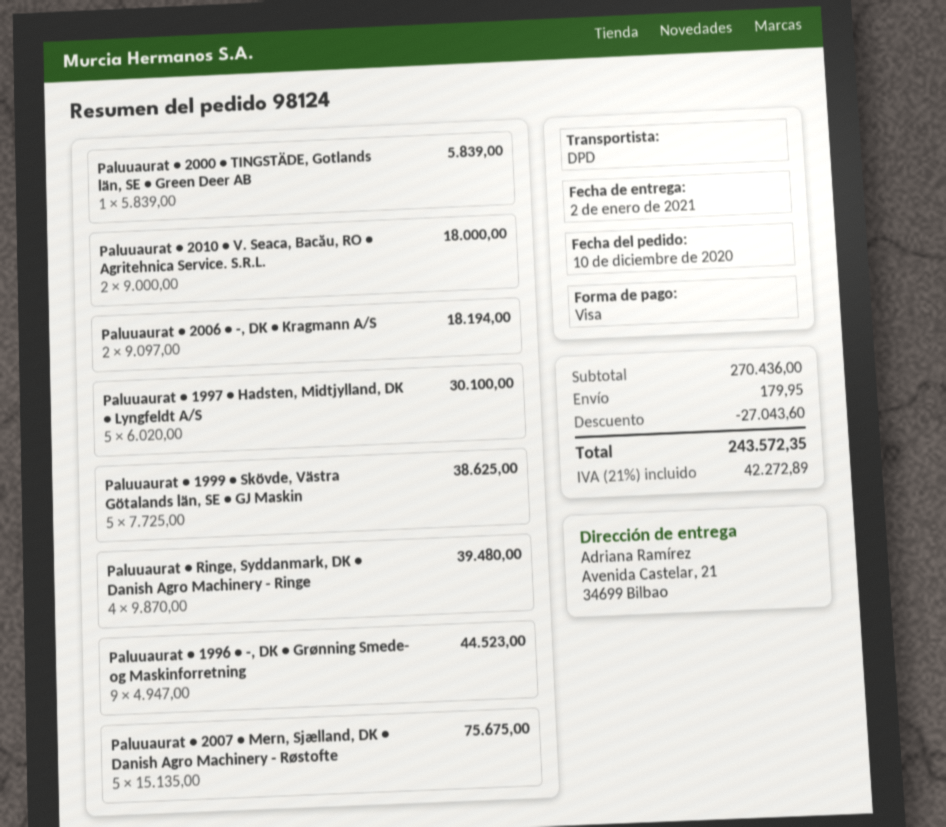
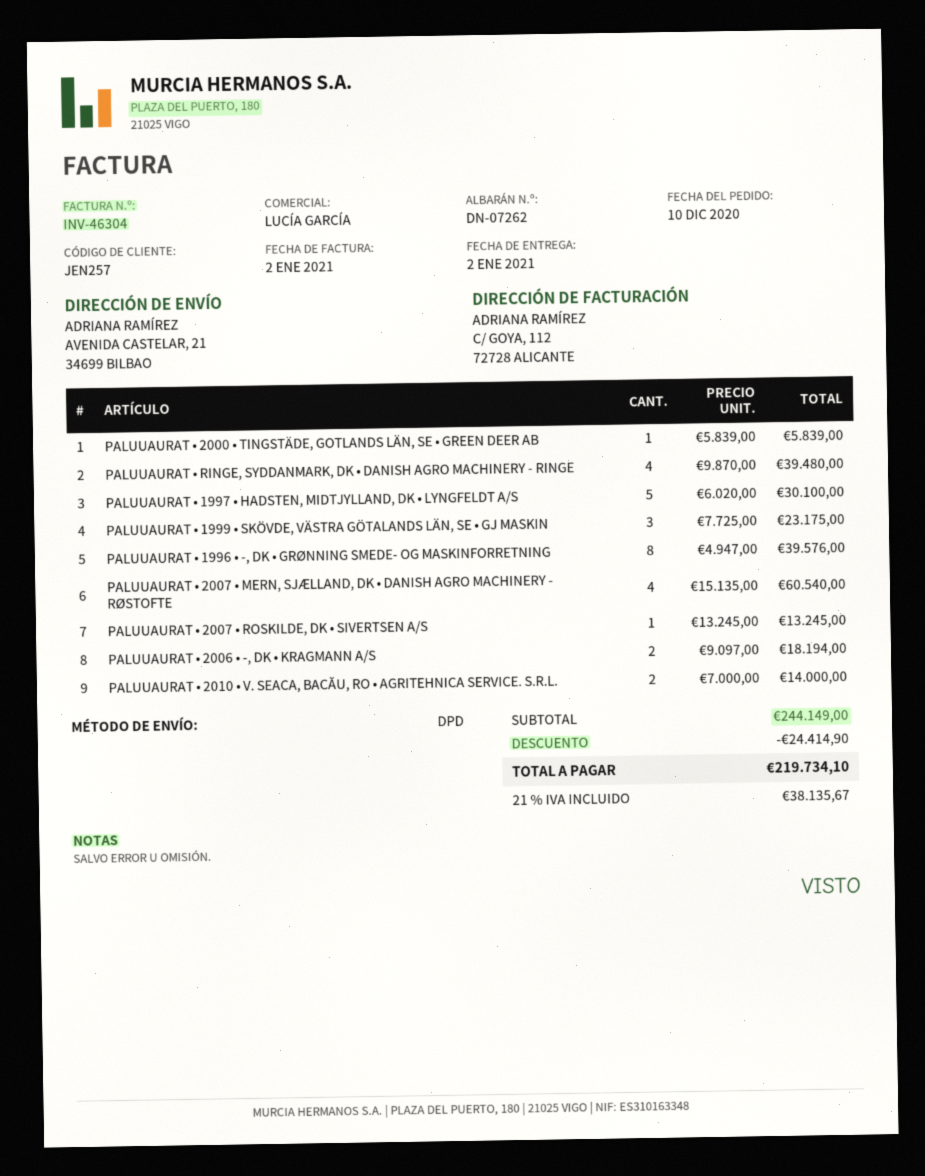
Paluuaurat • 2010 • V. Seaca, Bacău, RO • Agritehnica Service. S.R.L.: 2 x 9000.00 = 18000.00 -> 2 x 7000.00 = 14000.00
Paluuaurat • 1999 • Skövde, Västra Götalands län, SE • GJ Maskin: 5 x 7725.00 = 38625.00 -> 3 x 7725.00 = 23175.00
Paluuaurat • 1996 • -, DK • Grønning Smede- og Maskinforretning: 9 x 4947.00 = 44523.00 -> 8 x 4947.00 = 39576.00
Paluuaurat • 2007 • Mern, Sjælland, DK • Danish Agro Machinery - Røstofte: 5 x 15135.00 = 75675.00 -> 4 x 15135.00 = 60540.00
PALUUAURAT • 2007 • ROSKILDE, DK • SIVERTSEN A/S: none -> 1 x 13245.00 = 13245.00
subtotal: 270436.00 -> 244149.00
discount: 27043.60 -> 24414.90
shipping: 179.95 -> none
tax: 21% = 42272.89 -> 21% = 38135.67
total: 243572.35 -> 219734.10

